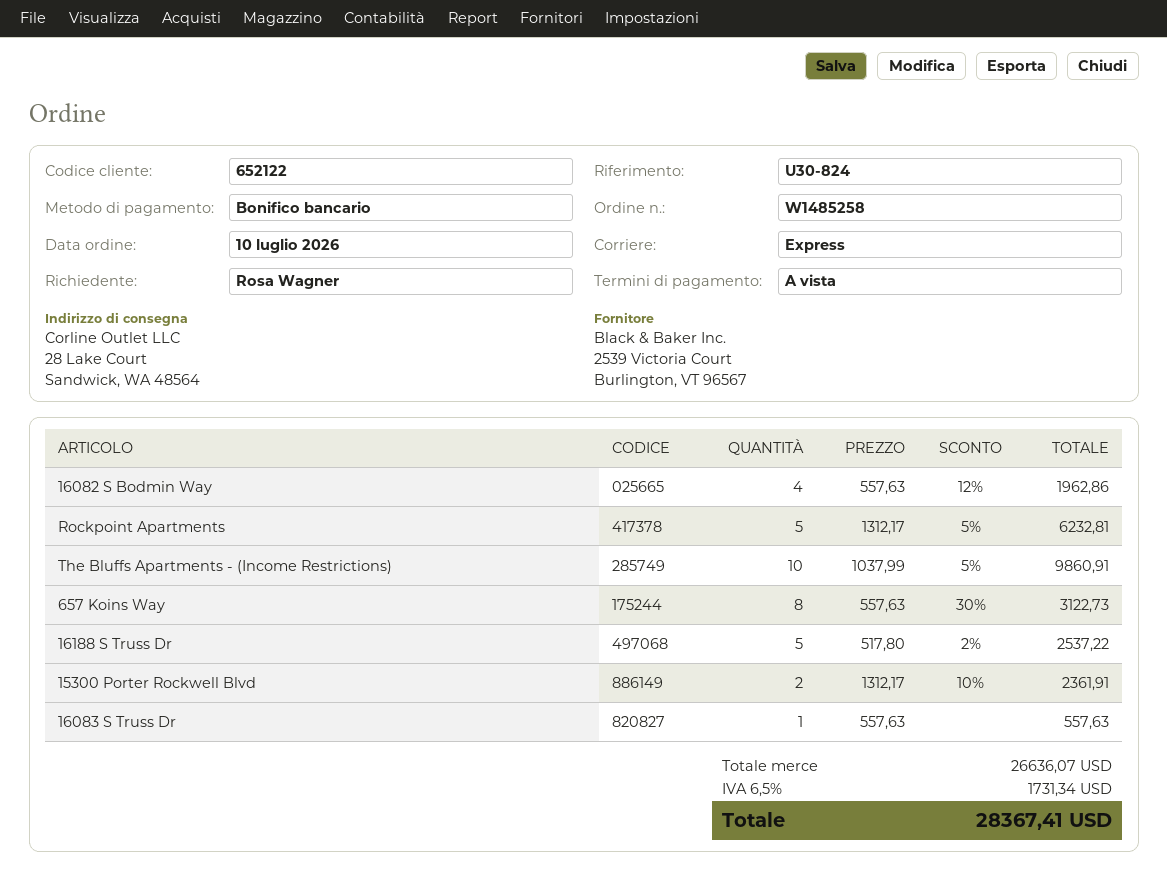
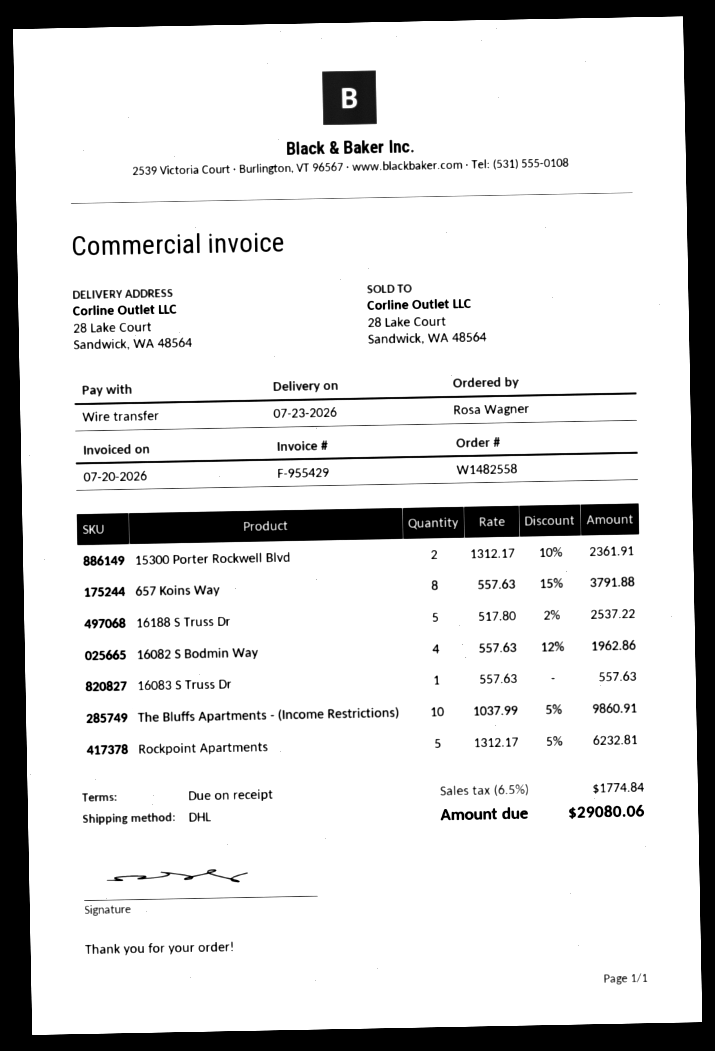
order number: W1485258 -> W1482558
shipping method: express -> DHL
657 Koins Way: 8 x 557.63 - 30% = 3122.73 -> 8 x 557.63 - 15% = 3791.88
tax: 6.5% = 1731.34 -> 6.5% = 1774.84
total: 28367.41 -> 29080.06

